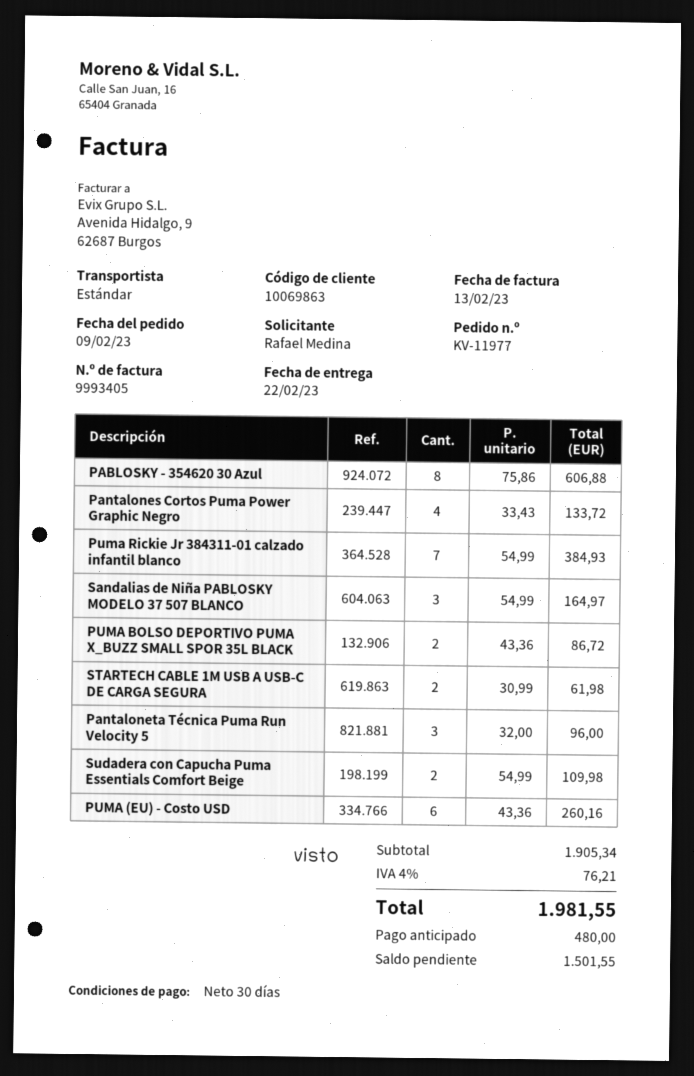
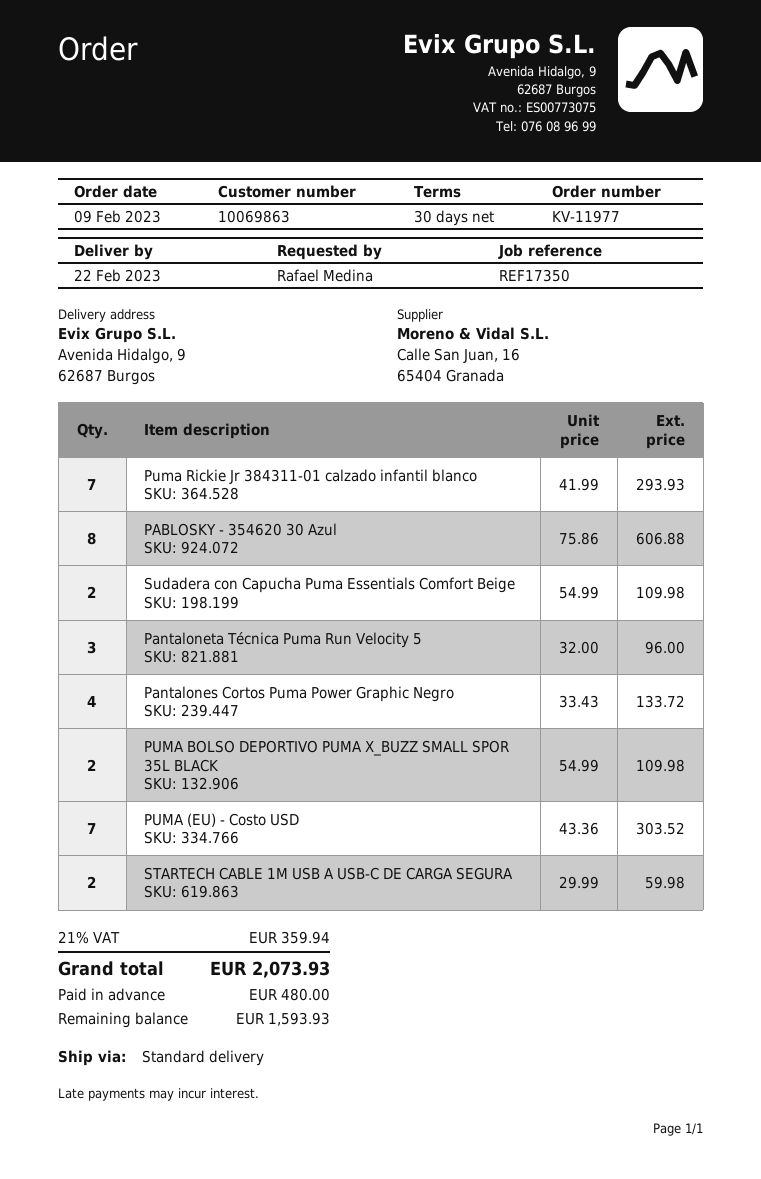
Puma Rickie Jr 384311-01 calzado infantil blanco: 7 x 54.99 = 384.93 -> 7 x 41.99 = 293.93
Sandalias de Niña PABLOSKY MODELO 37 507 BLANCO: 3 x 54.99 = 164.97 -> none
PUMA BOLSO DEPORTIVO PUMA X_BUZZ SMALL SPOR 35L BLACK: 2 x 43.36 = 86.72 -> 2 x 54.99 = 109.98
STARTECH CABLE 1M USB A USB-C DE CARGA SEGURA: 2 x 30.99 = 61.98 -> 2 x 29.99 = 59.98
PUMA (EU) - Costo USD: 6 x 43.36 = 260.16 -> 7 x 43.36 = 303.52
tax: 4% = 76.21 -> 21% = 359.94
total: 1981.55 -> 2073.93
balance: 1501.55 -> 1593.93

